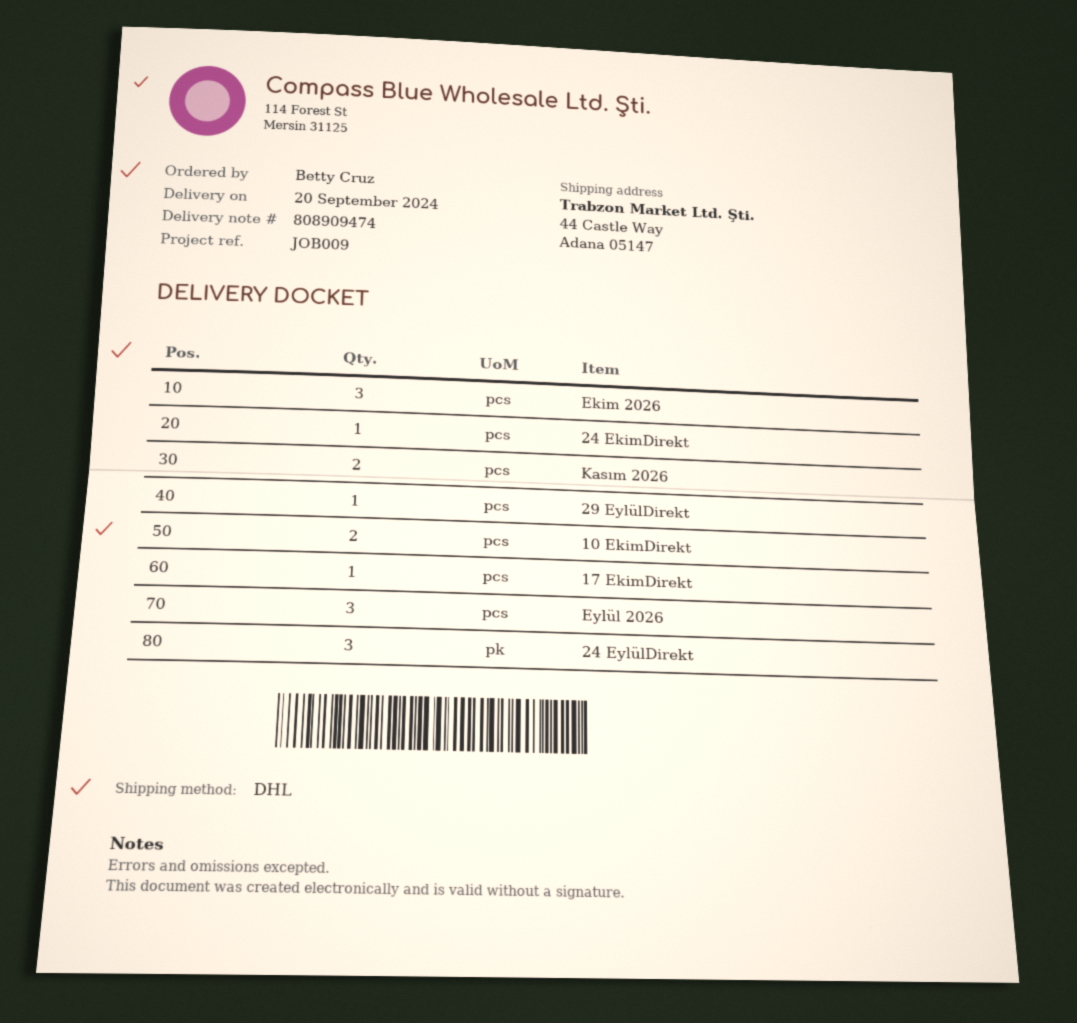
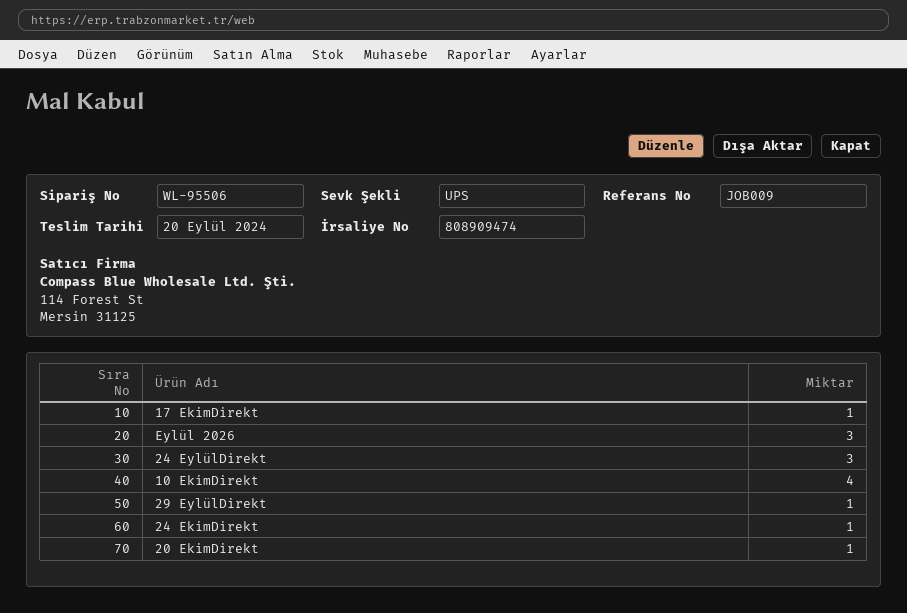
shipping method: DHL -> UPS
Ekim 2026: 3 -> none
Kasım 2026: 2 -> none
10 EkimDirekt: 2 -> 4
20 EkimDirekt: none -> 1

